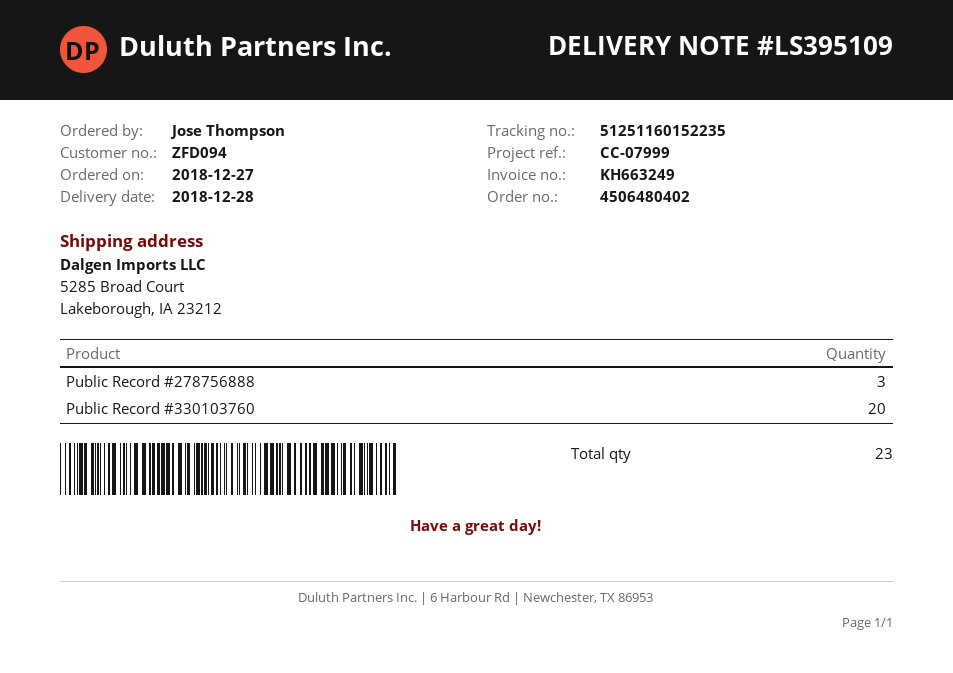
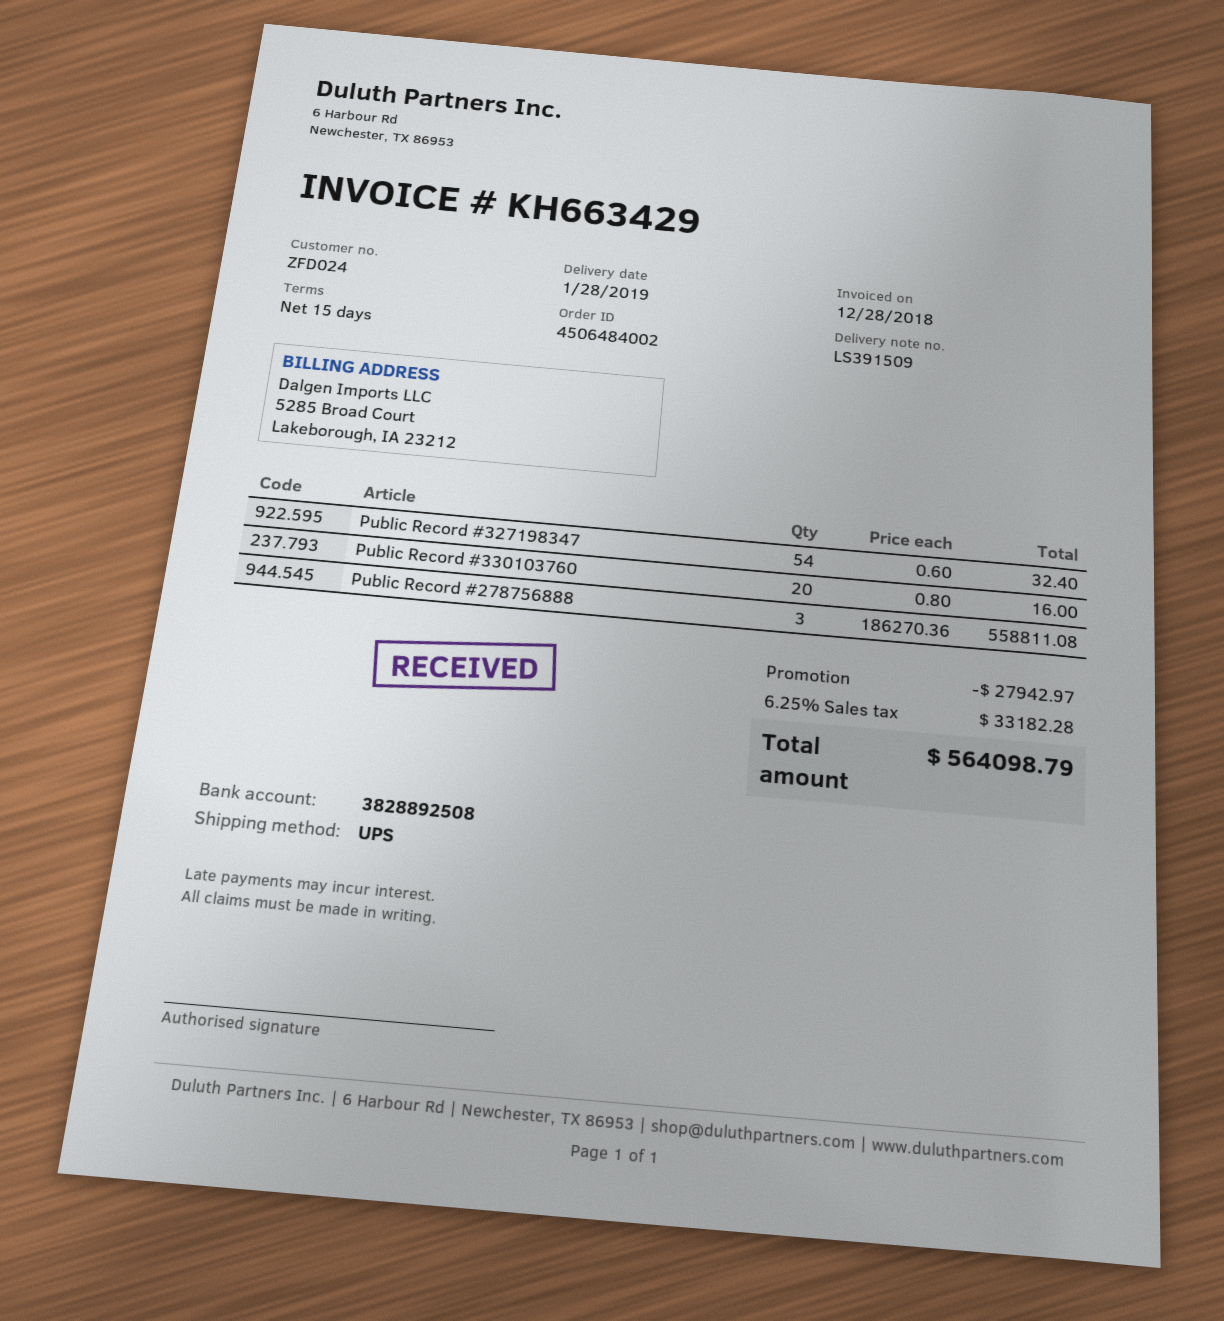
order number: 4506480402 -> 4506484002
delivery note number: LS395109 -> LS391509
delivery date: 2018-12-28 -> 2019-01-28
invoice number: KH663249 -> KH663429
customer number: ZFD094 -> ZFD024
Public Record #327198347: none -> 54

